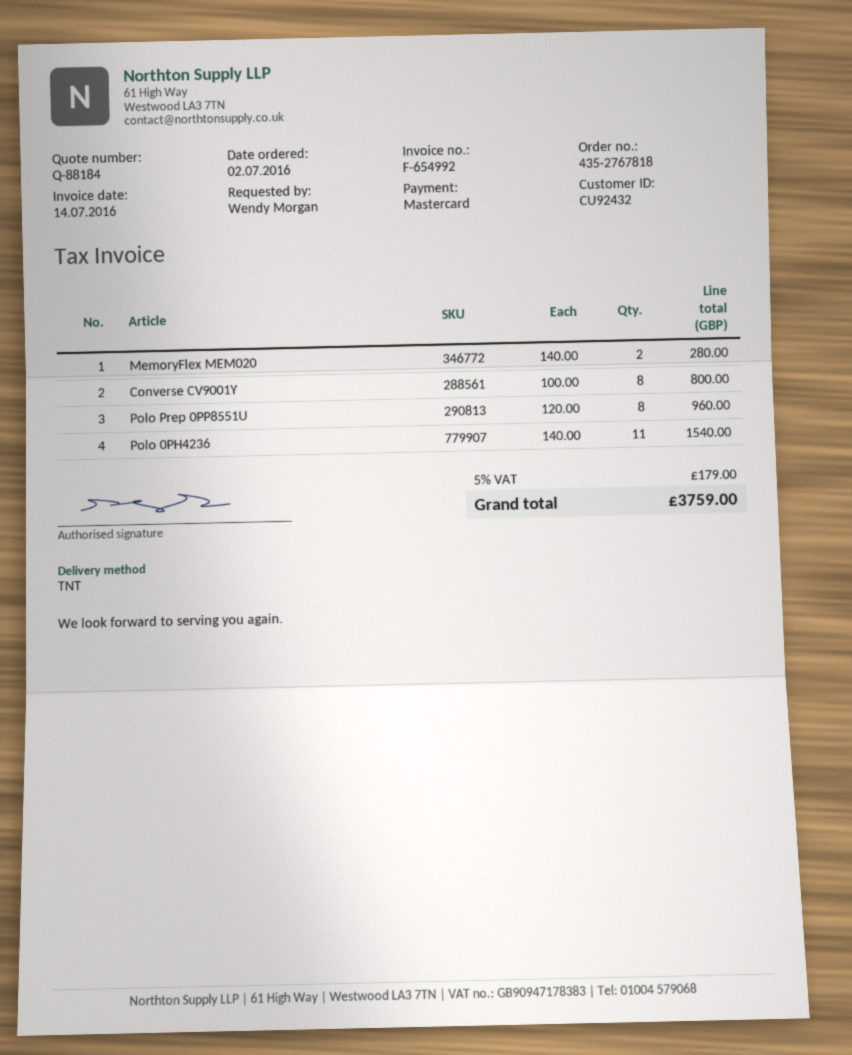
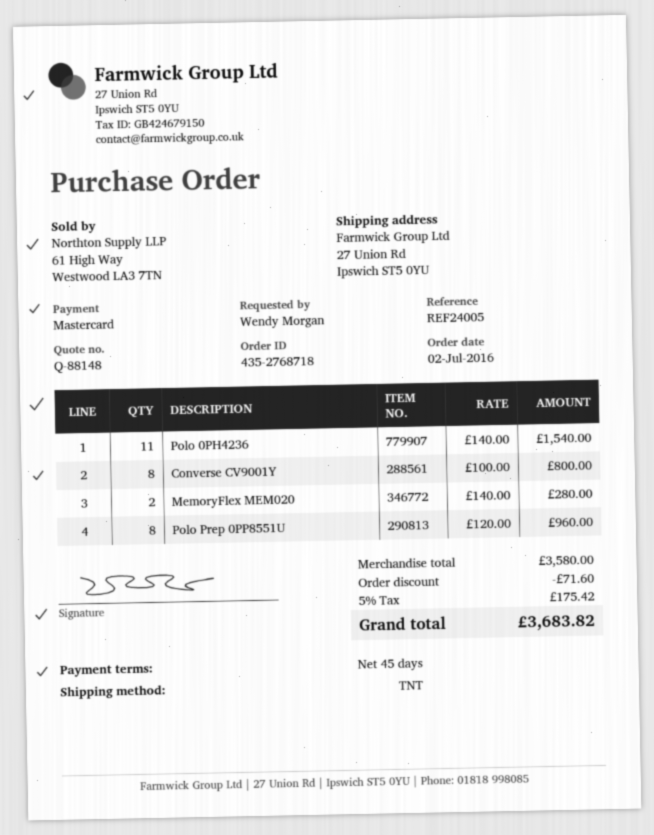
quote number: Q-88184 -> Q-88148
order number: 435-2767818 -> 435-2768718
discount: none -> 71.60
tax: 5% = 179.00 -> 5% = 175.42
total: 3759.00 -> 3683.82

